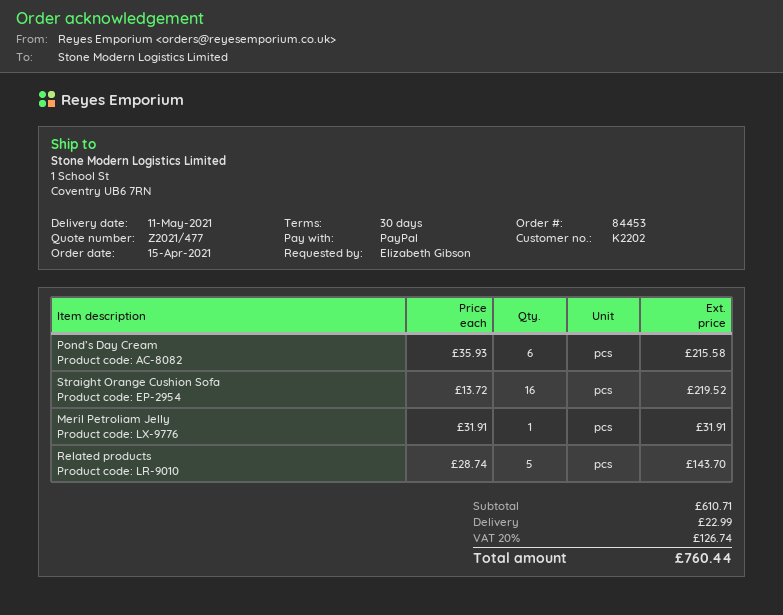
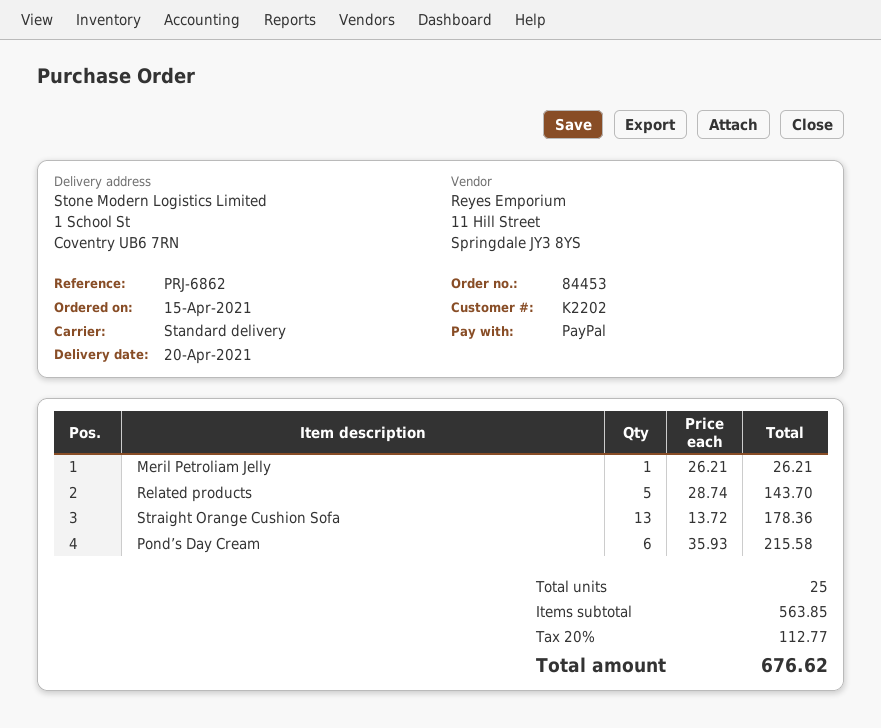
delivery date: 2021-05-11 -> 2021-04-20
Straight Orange Cushion Sofa: 16 x 13.72 = 219.52 -> 13 x 13.72 = 178.36
Meril Petroliam Jelly: 1 x 31.91 = 31.91 -> 1 x 26.21 = 26.21
subtotal: 610.71 -> 563.85
shipping: 22.99 -> none
tax: 20% = 126.74 -> 20% = 112.77
total: 760.44 -> 676.62

